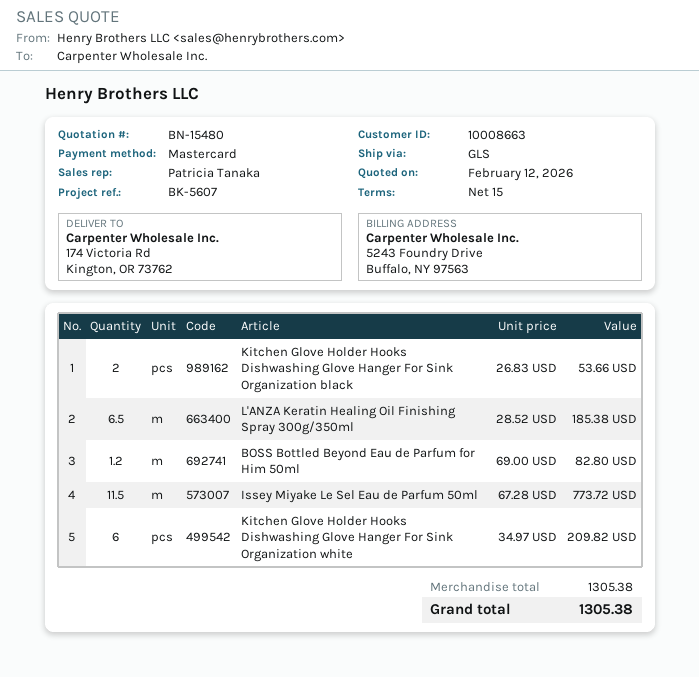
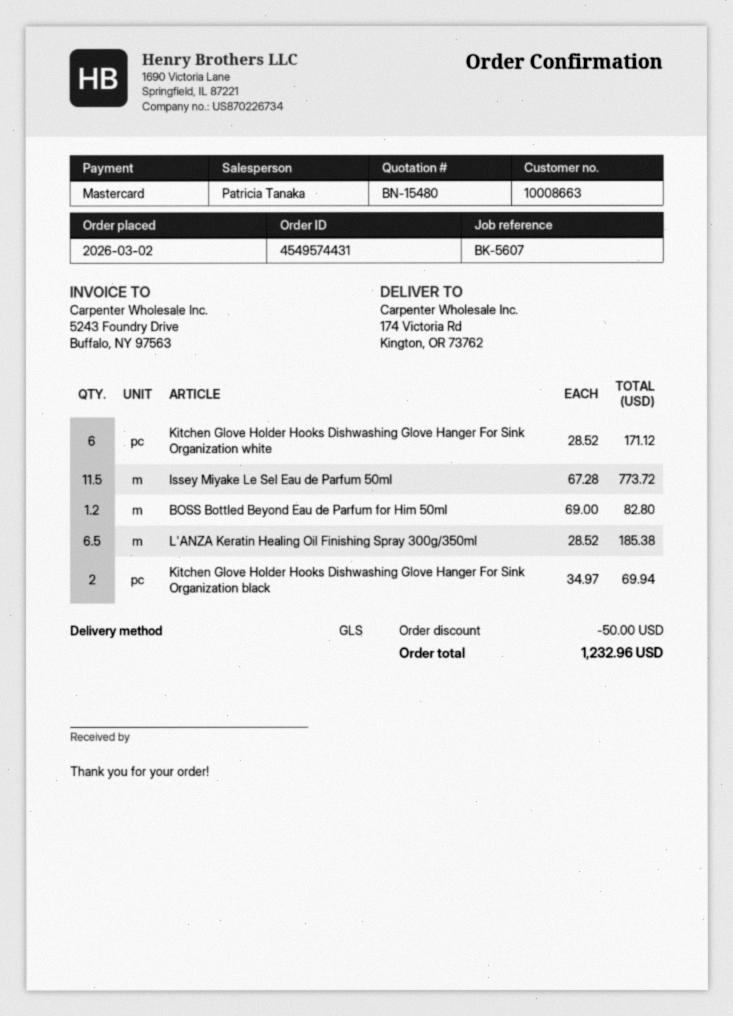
Kitchen Glove Holder Hooks Dishwashing Glove Hanger For Sink Organization black: 2 x 26.83 = 53.66 -> 2 x 34.97 = 69.94
Kitchen Glove Holder Hooks Dishwashing Glove Hanger For Sink Organization white: 6 x 34.97 = 209.82 -> 6 x 28.52 = 171.12
discount: none -> 50.00
total: 1305.38 -> 1232.96

